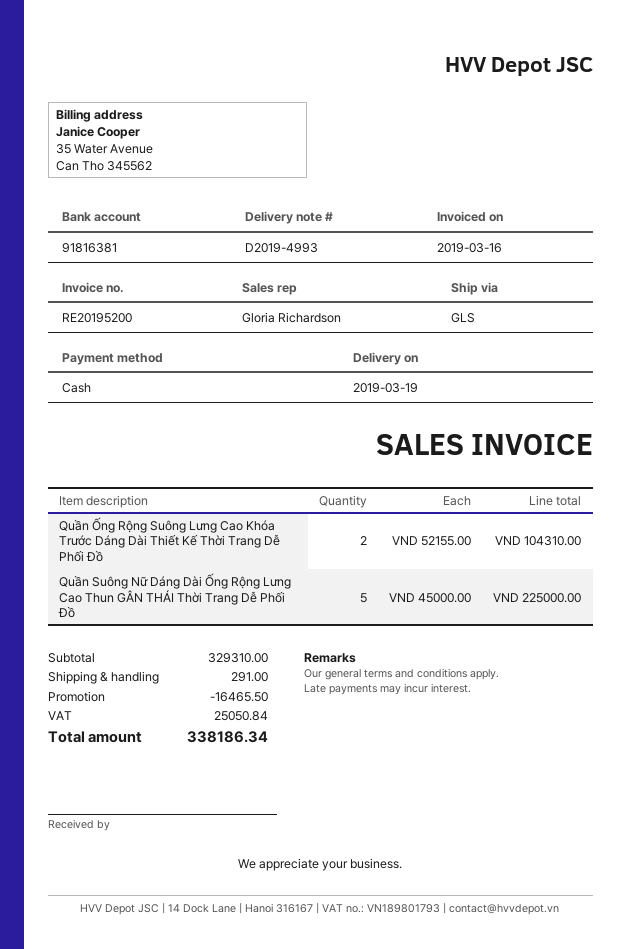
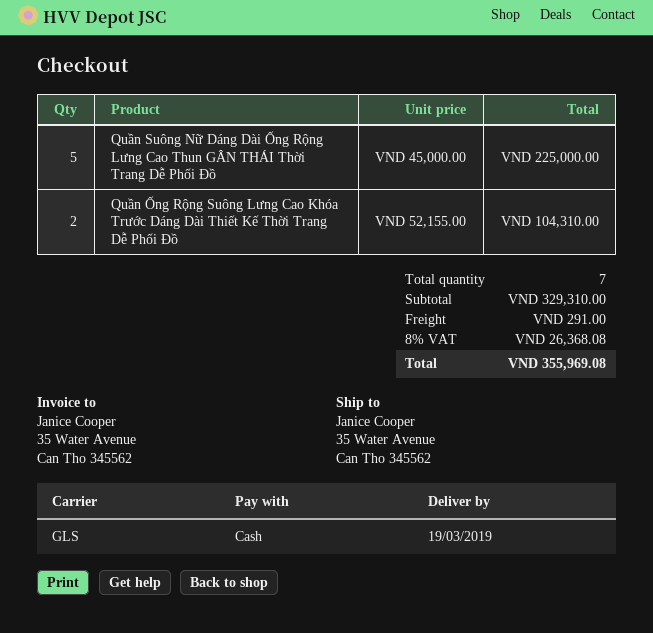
discount: 16465.50 -> none
tax: 25050.84 -> 26368.08
total: 338186.34 -> 355969.08

